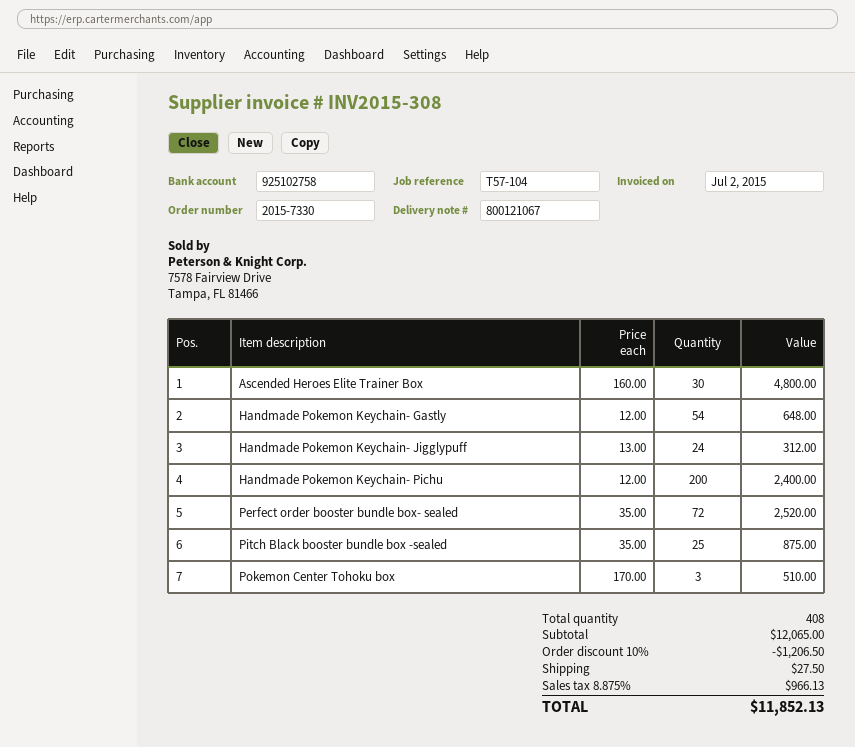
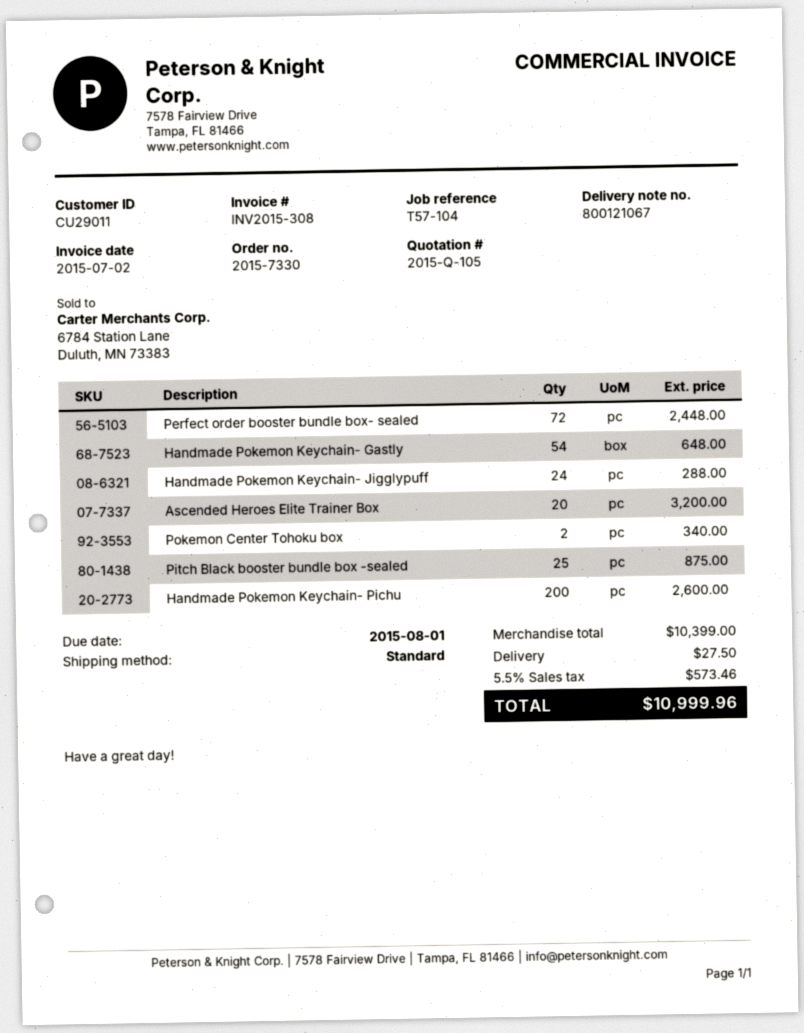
Ascended Heroes Elite Trainer Box: 30 for 4800.00 -> 20 for 3200.00
Handmade Pokemon Keychain- Jigglypuff: 24 for 312.00 -> 24 for 288.00
Handmade Pokemon Keychain- Pichu: 200 for 2400.00 -> 200 for 2600.00
Perfect order booster bundle box- sealed: 72 for 2520.00 -> 72 for 2448.00
Pokemon Center Tohoku box: 3 for 510.00 -> 2 for 340.00
subtotal: 12065.00 -> 10399.00
discount: 10% = 1206.50 -> none
tax: 8.875% = 966.13 -> 5.5% = 573.46
total: 11852.13 -> 10999.96

